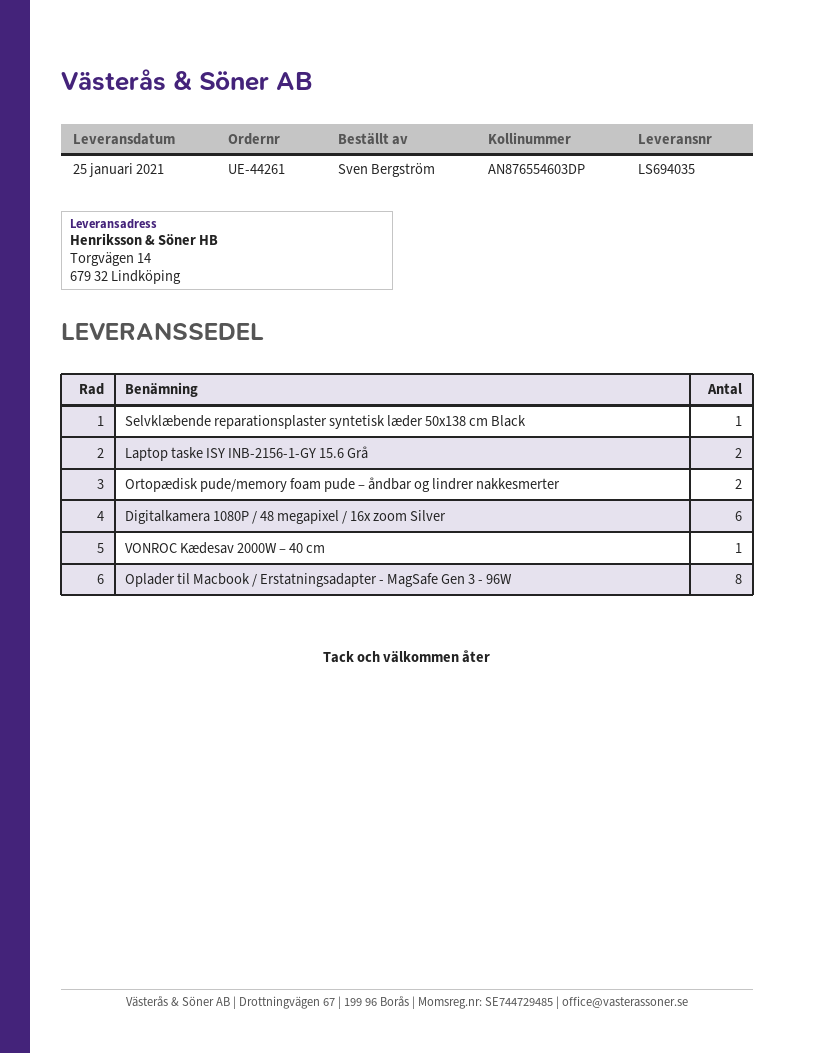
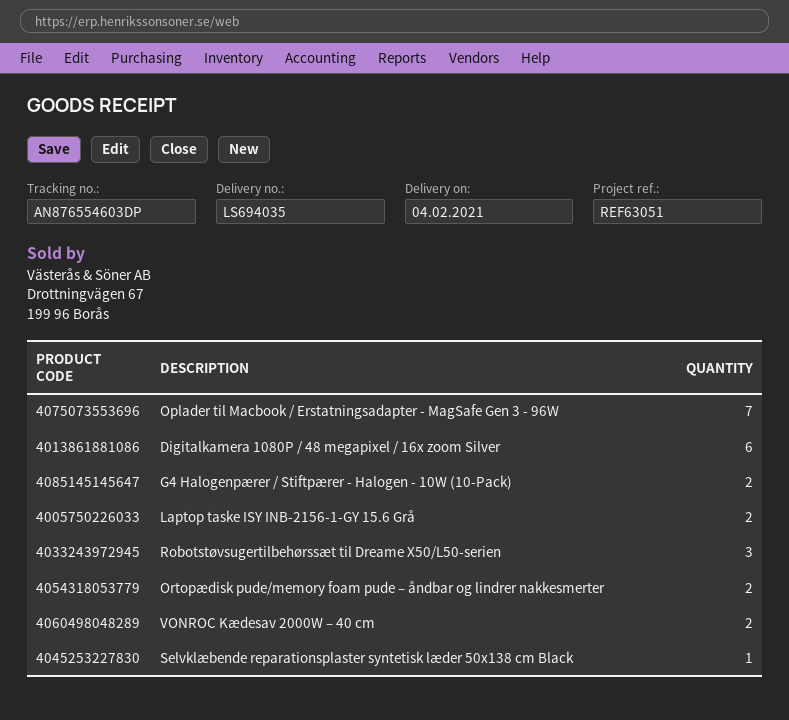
delivery date: 2021-01-25 -> 2021-02-04
VONROC Kædesav 2000W – 40 cm: 1 -> 2
Oplader til Macbook / Erstatningsadapter - MagSafe Gen 3 - 96W: 8 -> 7
G4 Halogenpærer / Stiftpærer - Halogen - 10W (10-Pack): none -> 2
Robotstøvsugertilbehørssæt til Dreame X50/L50-serien: none -> 3

